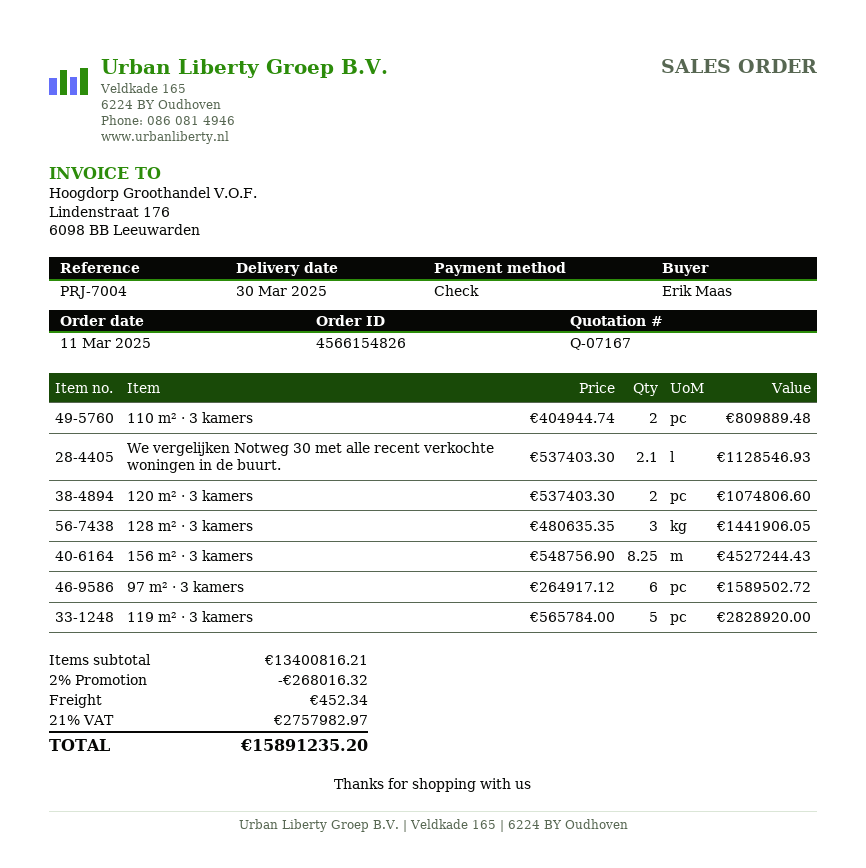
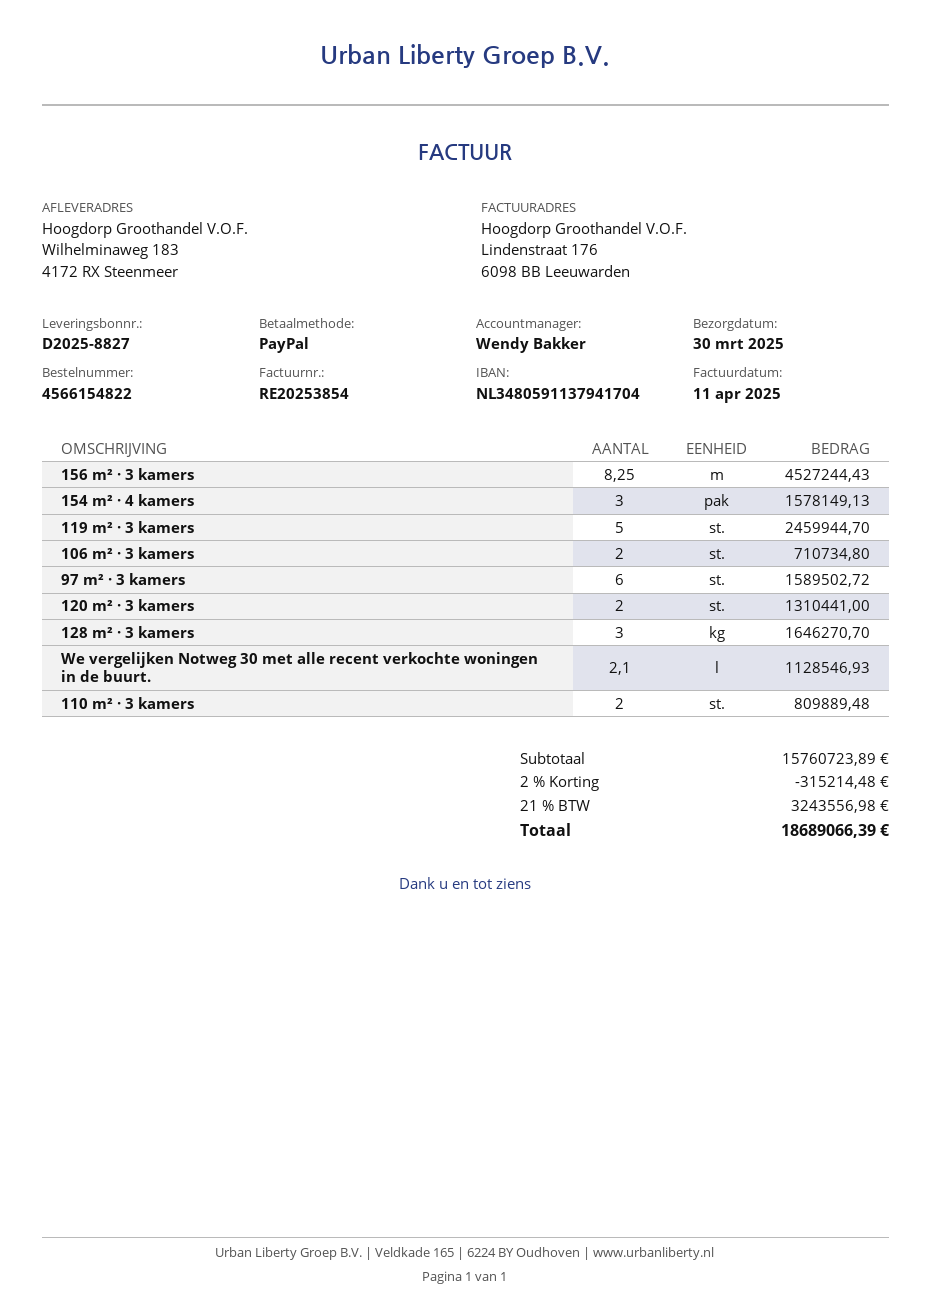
order number: 4566154826 -> 4566154822
payment method: cheque -> PayPal
120 m² · 3 kamers: 2 for 1074806.60 -> 2 for 1310441.00
128 m² · 3 kamers: 3 for 1441906.05 -> 3 for 1646270.70
119 m² · 3 kamers: 5 for 2828920.00 -> 5 for 2459944.70
154 m² · 4 kamers: none -> 3 for 1578149.13
106 m² · 3 kamers: none -> 2 for 710734.80
subtotal: 13400816.21 -> 15760723.89
discount: 2% = 268016.32 -> 2% = 315214.48
shipping: 452.34 -> none
tax: 21% = 2757982.97 -> 21% = 3243556.98
total: 15891235.20 -> 18689066.39

